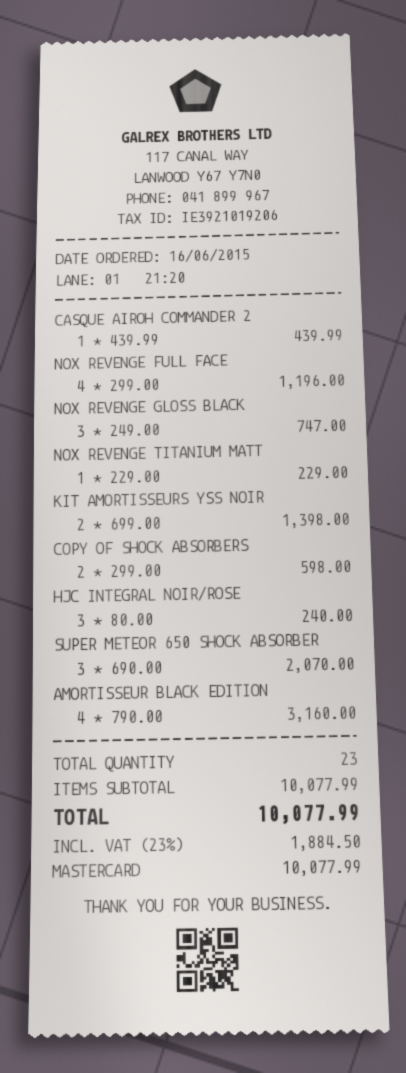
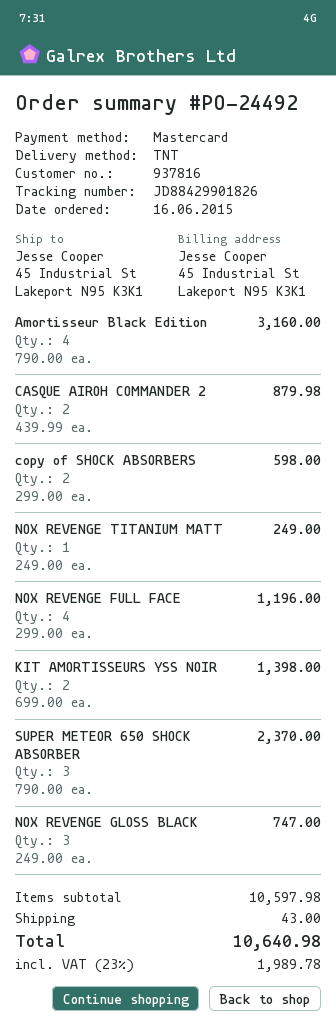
CASQUE AIROH COMMANDER 2: 1 x 439.99 = 439.99 -> 2 x 439.99 = 879.98
NOX REVENGE TITANIUM MATT: 1 x 229.00 = 229.00 -> 1 x 249.00 = 249.00
HJC INTEGRAL NOIR/ROSE: 3 x 80.00 = 240.00 -> none
SUPER METEOR 650 SHOCK ABSORBER: 3 x 690.00 = 2070.00 -> 3 x 790.00 = 2370.00
subtotal: 10077.99 -> 10597.98
shipping: none -> 43.00
tax: 23% = 1884.50 -> 23% = 1989.78
total: 10077.99 -> 10640.98

